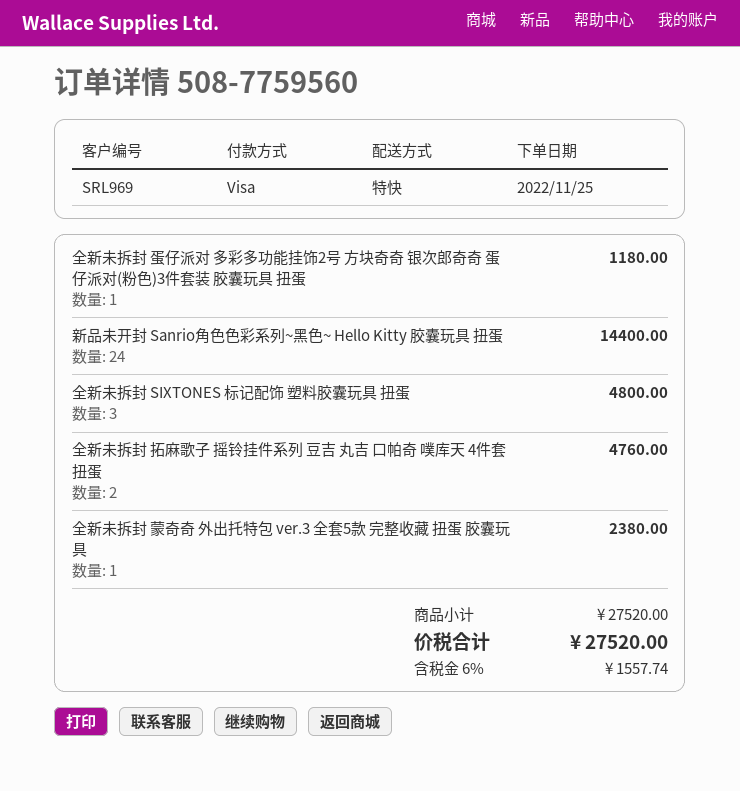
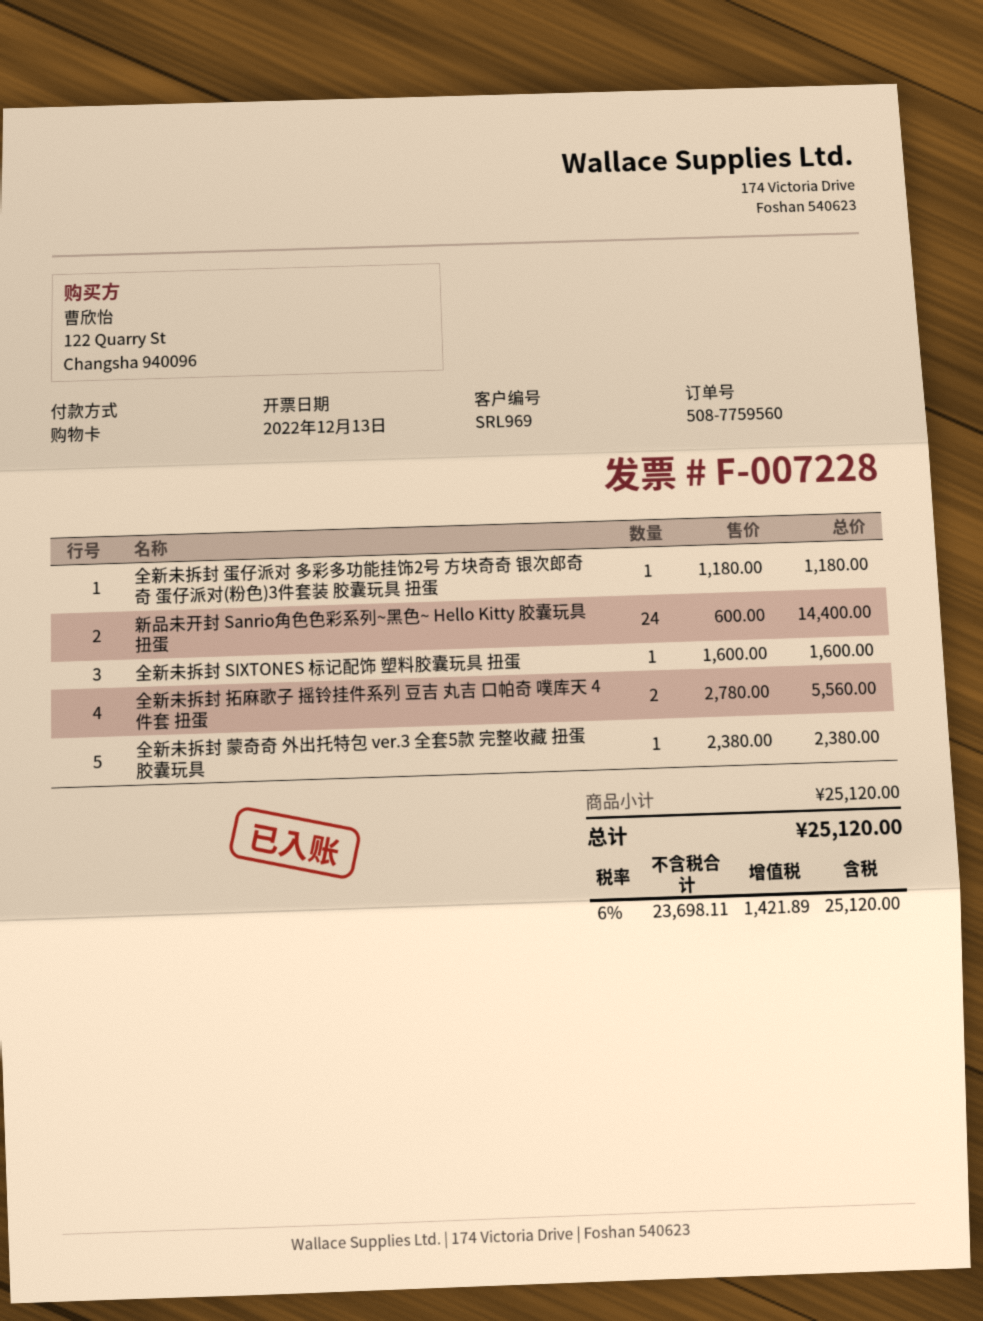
payment method: Visa -> gift card
全新未拆封 SIXTONES 标记配饰 塑料胶囊玩具 扭蛋: 3 for 4800.00 -> 1 for 1600.00
全新未拆封 拓麻歌子 摇铃挂件系列 豆吉 丸吉 口帕奇 噗库天 4件套 扭蛋: 2 for 4760.00 -> 2 for 5560.00
subtotal: 27520.00 -> 25120.00
tax: 6% = 1557.74 -> 6% = 1421.89
total: 27520.00 -> 25120.00

